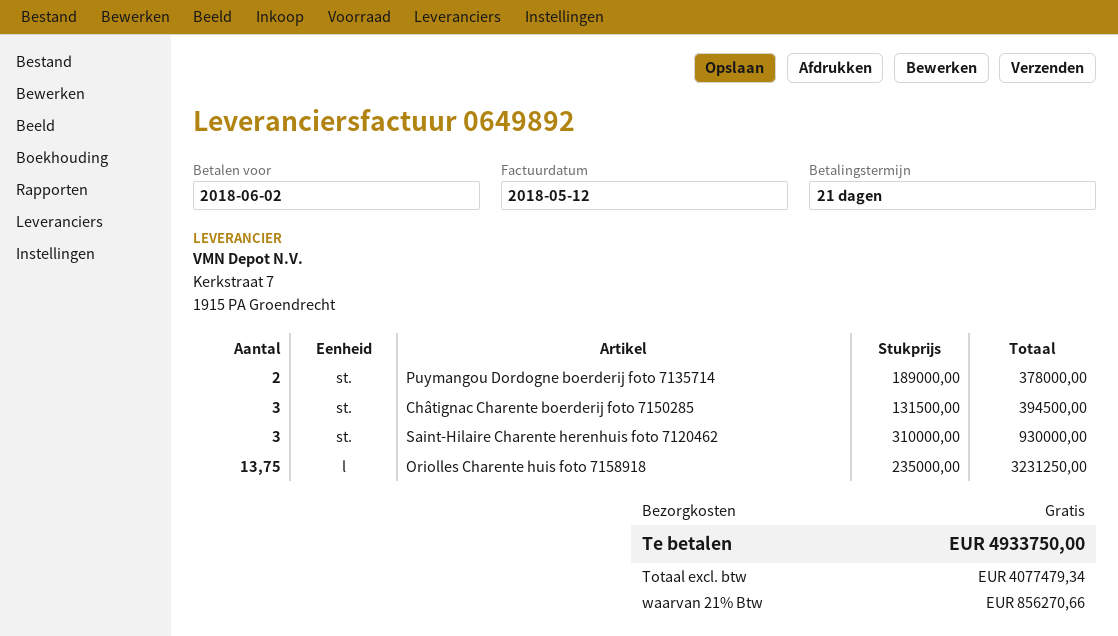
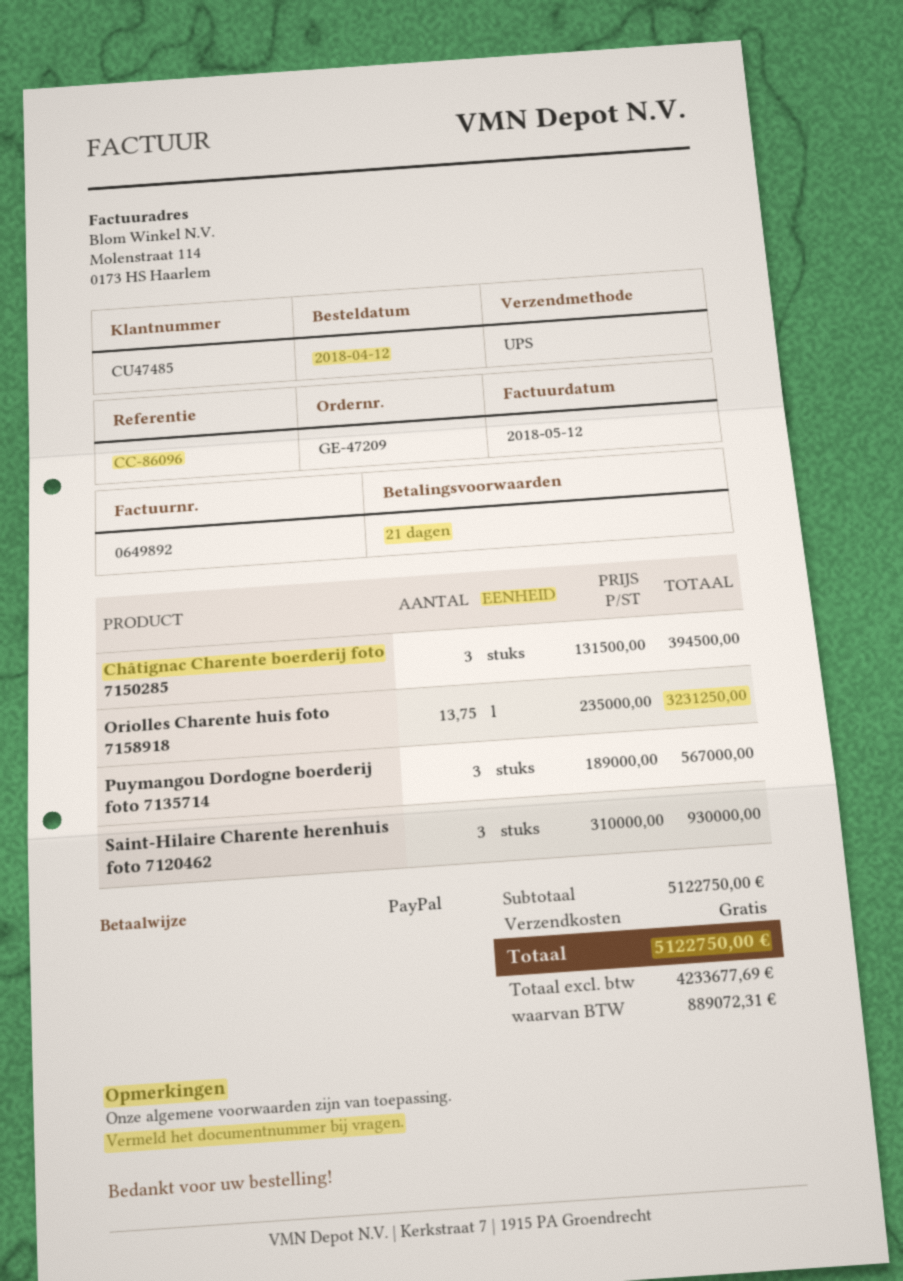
Puymangou Dordogne boerderij foto 7135714: 2 x 189000.00 = 378000.00 -> 3 x 189000.00 = 567000.00
net: 4077479.34 -> 4233677.69
tax: 856270.66 -> 889072.31
total: 4933750.00 -> 5122750.00

